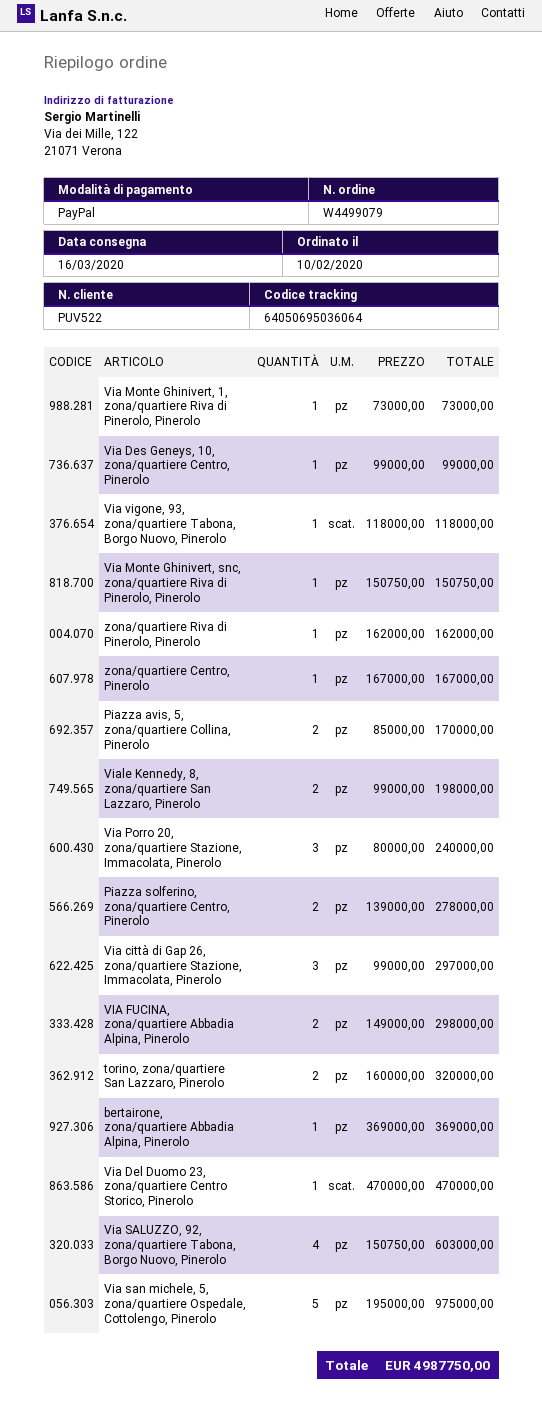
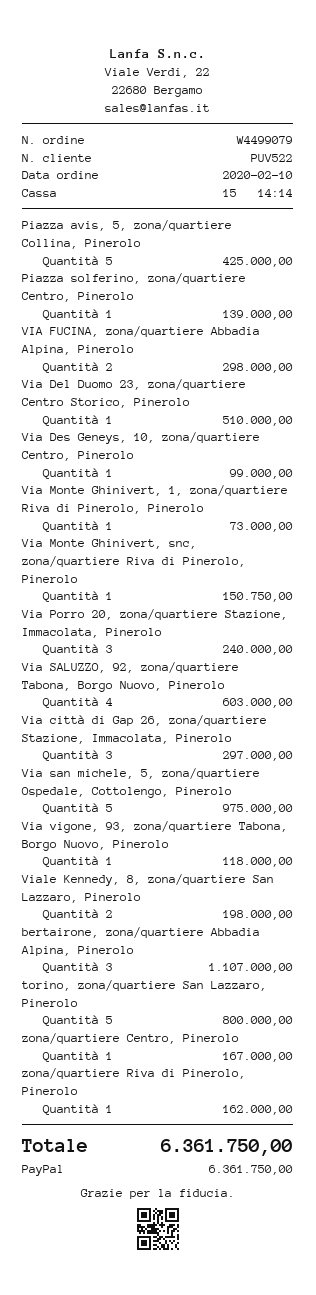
Piazza avis, 5, zona/quartiere Collina, Pinerolo: 2 for 170000.00 -> 5 for 425000.00
Piazza solferino, zona/quartiere Centro, Pinerolo: 2 for 278000.00 -> 1 for 139000.00
torino, zona/quartiere San Lazzaro, Pinerolo: 2 for 320000.00 -> 5 for 800000.00
bertairone, zona/quartiere Abbadia Alpina, Pinerolo: 1 for 369000.00 -> 3 for 1107000.00
Via Del Duomo 23, zona/quartiere Centro Storico, Pinerolo: 1 for 470000.00 -> 1 for 510000.00
total: 4987750.00 -> 6361750.00

